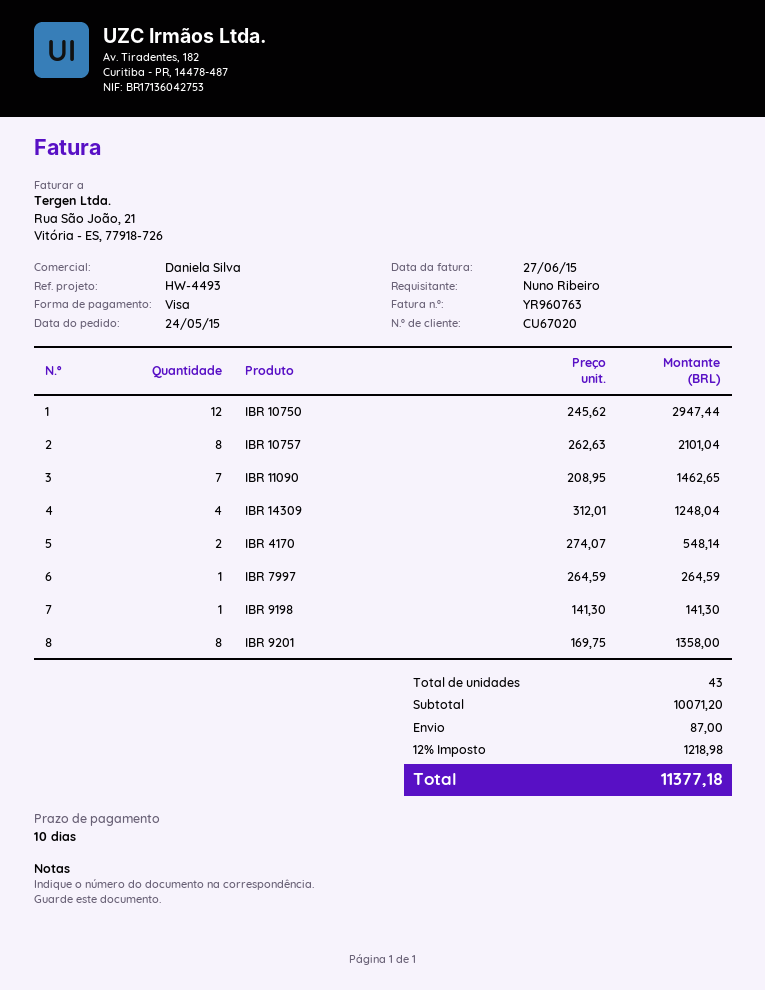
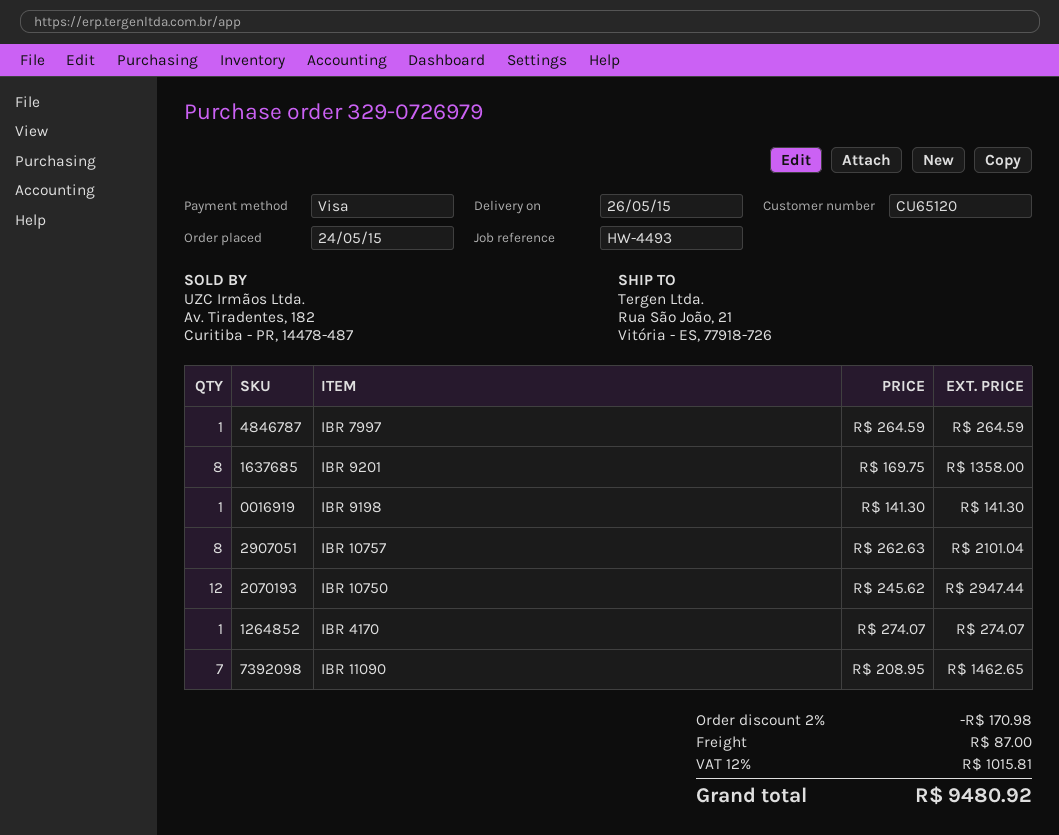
customer number: CU67020 -> CU65120
IBR 14309: 4 x 312.01 = 1248.04 -> none
IBR 4170: 2 x 274.07 = 548.14 -> 1 x 274.07 = 274.07
discount: none -> 2% = 170.98
tax: 12% = 1218.98 -> 12% = 1015.81
total: 11377.18 -> 9480.92

